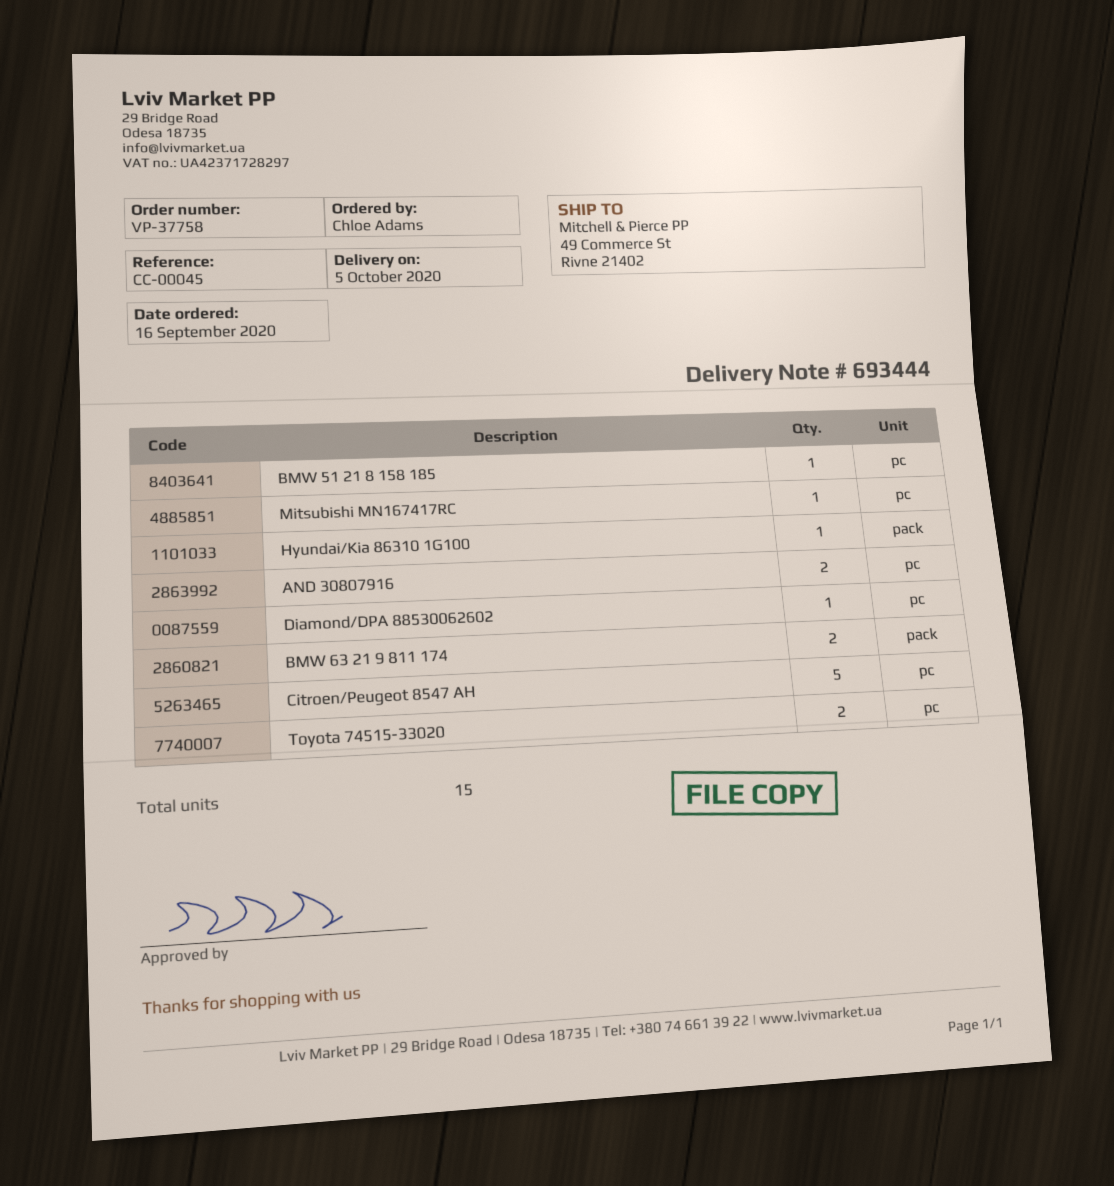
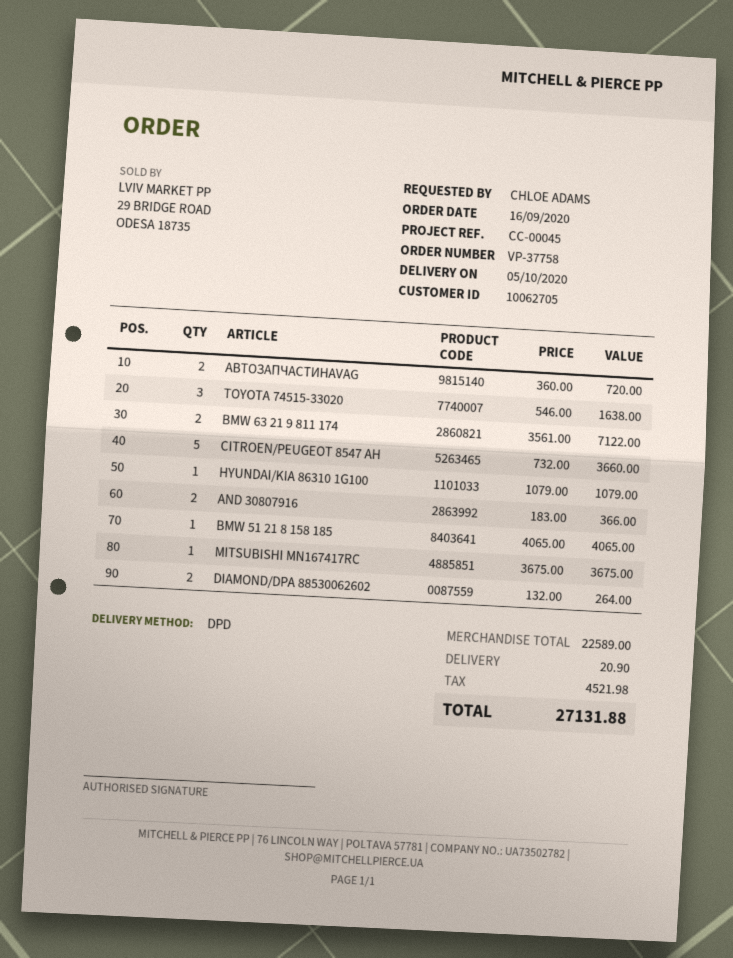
Diamond/DPA 88530062602: 1 -> 2
Toyota 74515-33020: 2 -> 3
АВТОЗАПЧАСТИНАVAG: none -> 2

